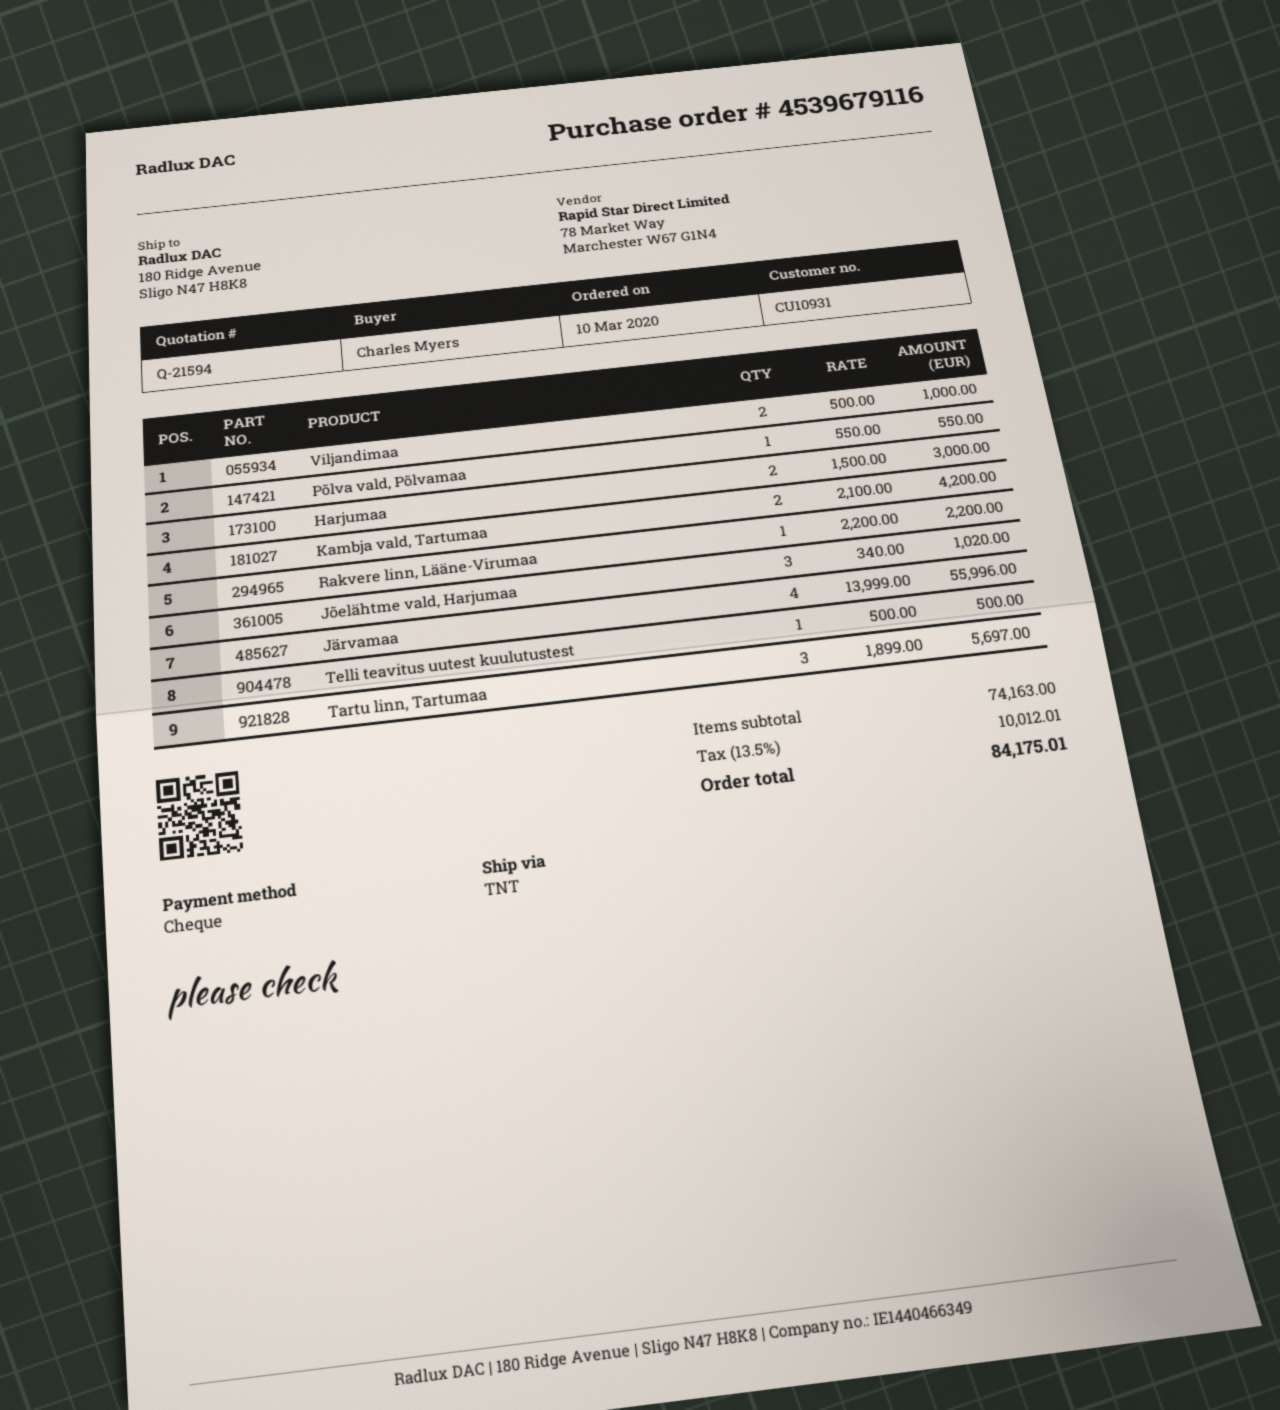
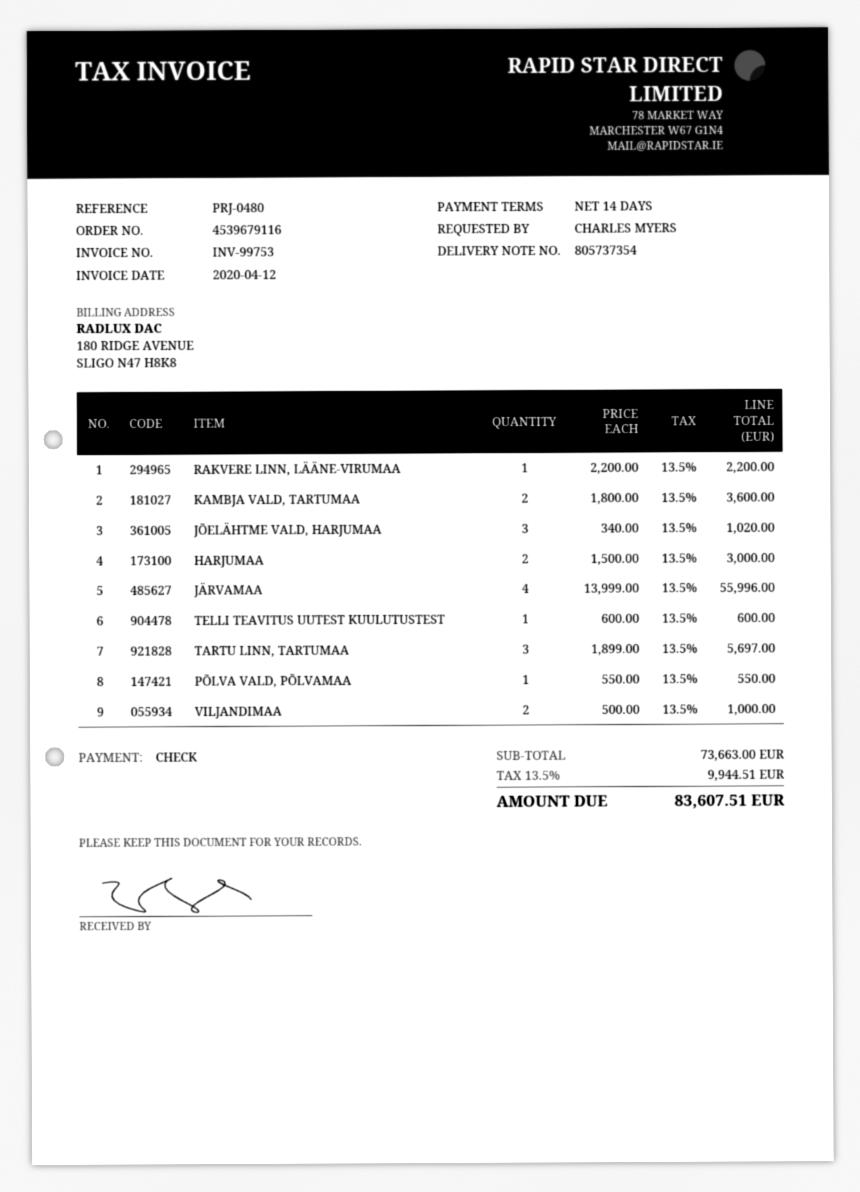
Kambja vald, Tartumaa: 2 x 2100.00 = 4200.00 -> 2 x 1800.00 = 3600.00
Telli teavitus uutest kuulutustest: 1 x 500.00 = 500.00 -> 1 x 600.00 = 600.00
subtotal: 74163.00 -> 73663.00
tax: 13.5% = 10012.01 -> 13.5% = 9944.51
total: 84175.01 -> 83607.51

